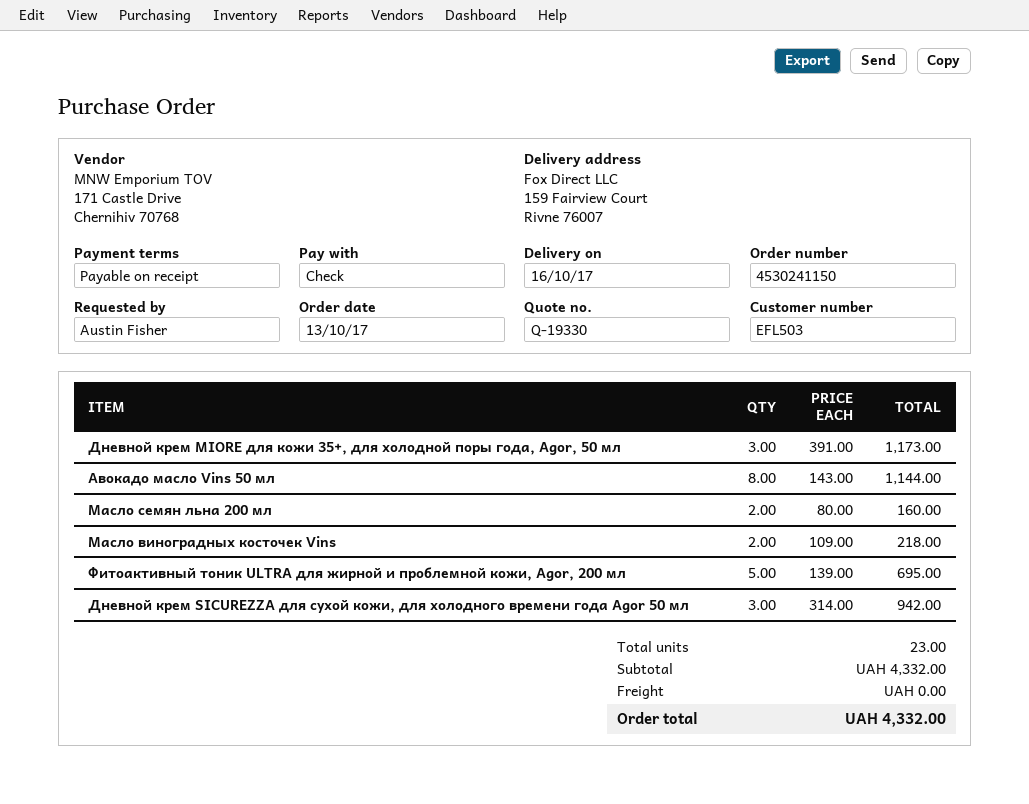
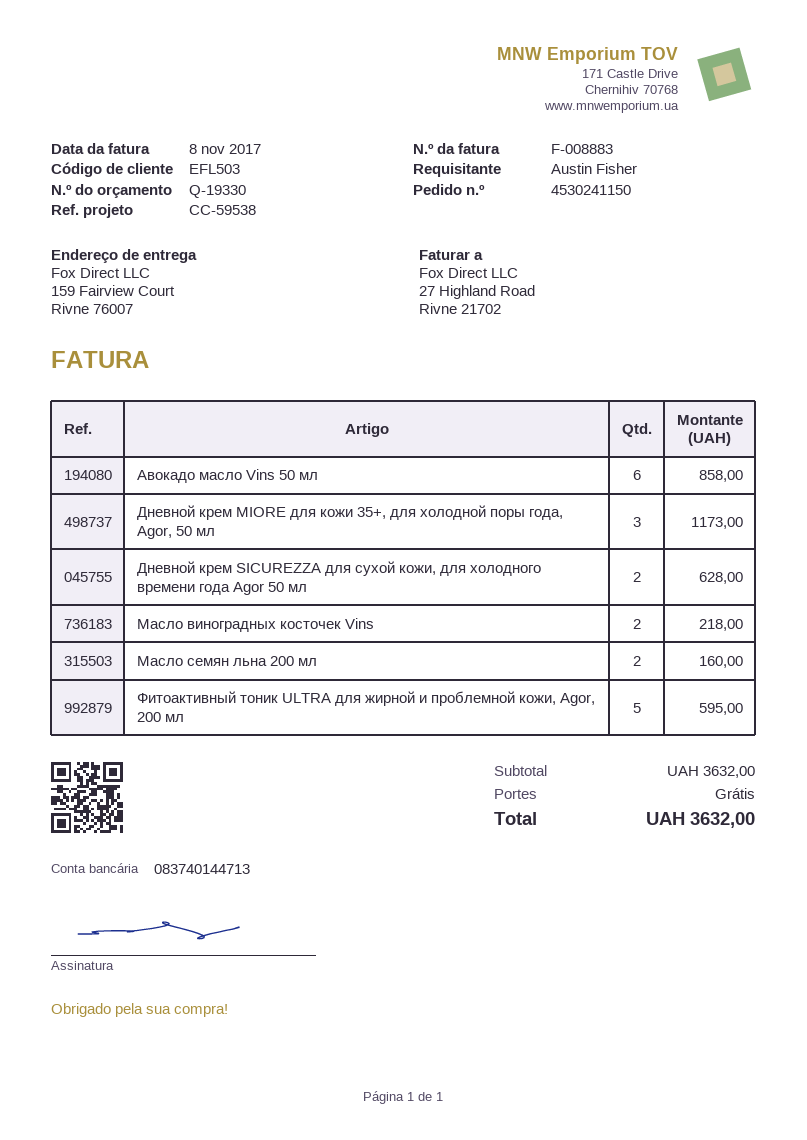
Авокадо масло Vins 50 мл: 8 for 1144.00 -> 6 for 858.00
Фитоактивный тоник ULTRA для жирной и проблемной кожи, Agor, 200 мл: 5 for 695.00 -> 5 for 595.00
Дневной крем SICUREZZA для сухой кожи, для холодного времени года Agor 50 мл: 3 for 942.00 -> 2 for 628.00
subtotal: 4332.00 -> 3632.00
total: 4332.00 -> 3632.00

